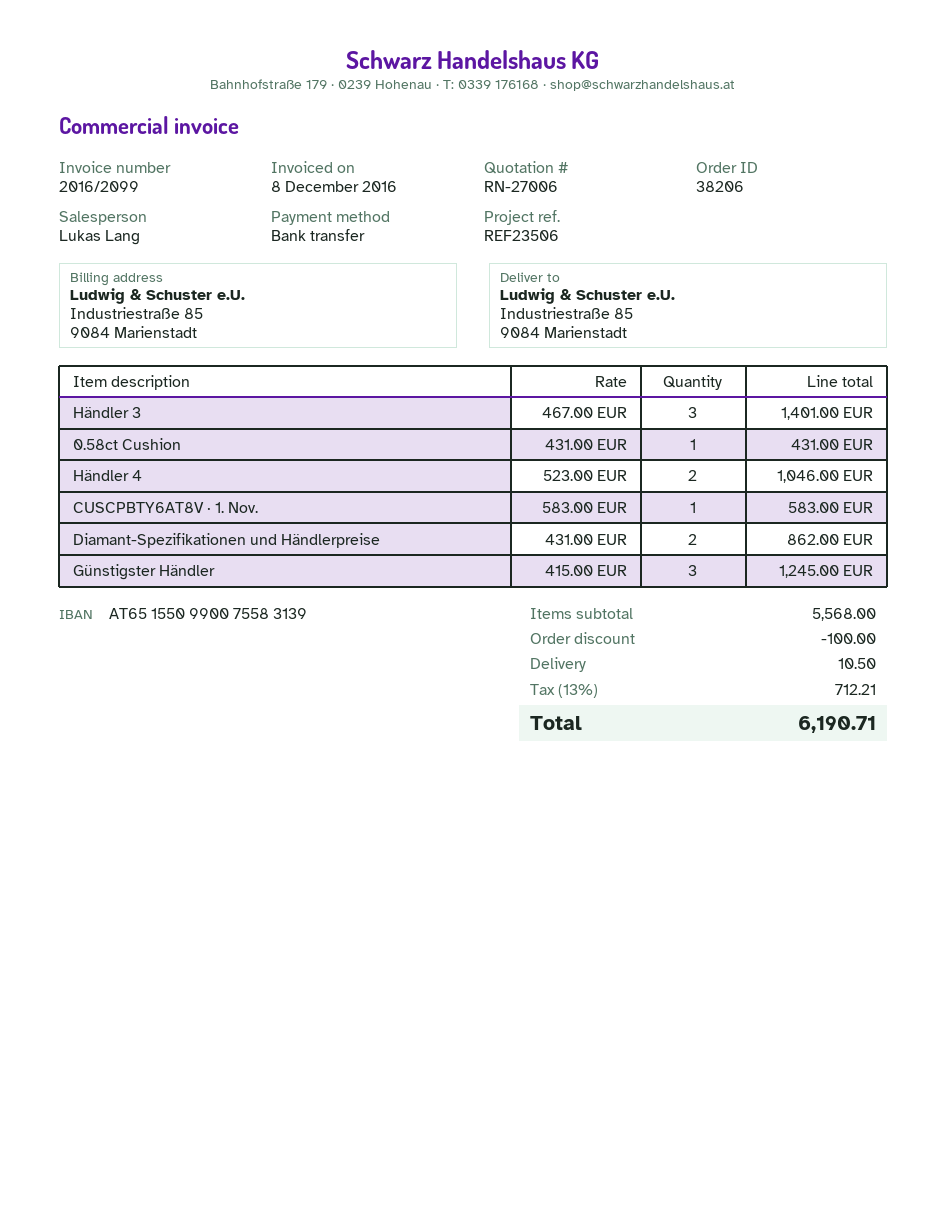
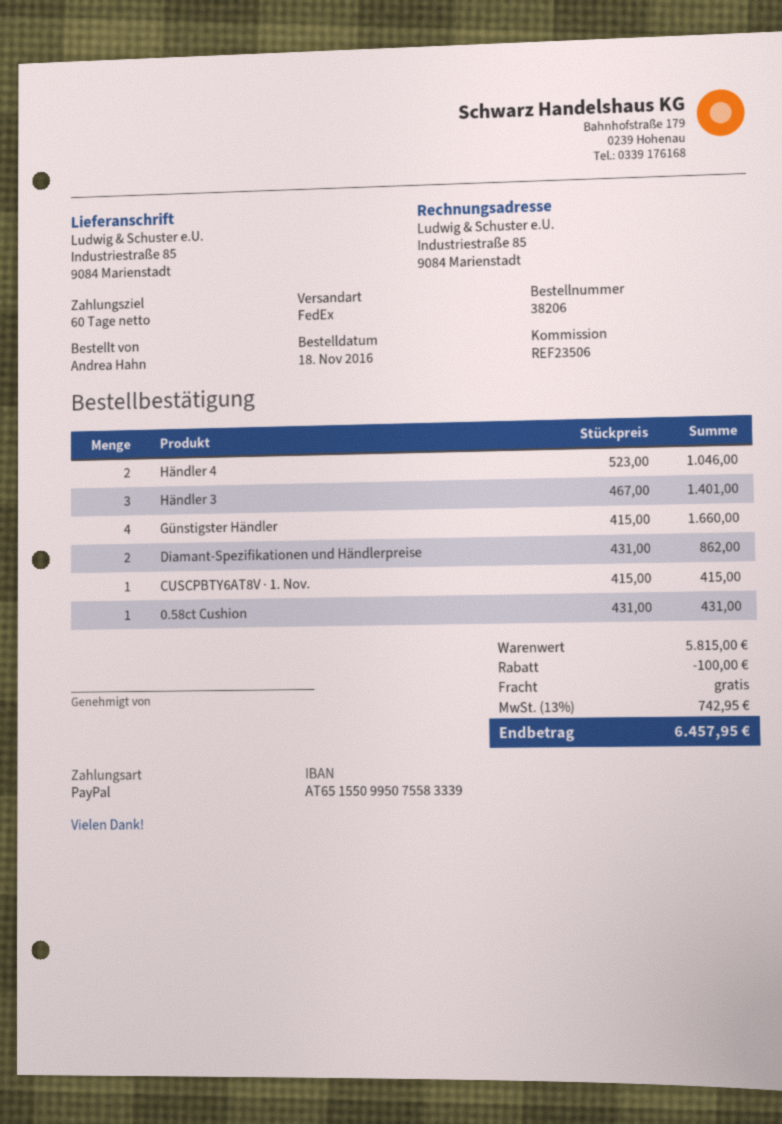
payment method: bank transfer -> PayPal
bank account: AT651550990075583139 -> AT651550995075583339
CUSCPBTY6AT8V · 1. Nov.: 1 x 583.00 = 583.00 -> 1 x 415.00 = 415.00
Günstigster Händler: 3 x 415.00 = 1245.00 -> 4 x 415.00 = 1660.00
subtotal: 5568.00 -> 5815.00
shipping: 10.50 -> 0.00
tax: 13% = 712.21 -> 13% = 742.95
total: 6190.71 -> 6457.95

